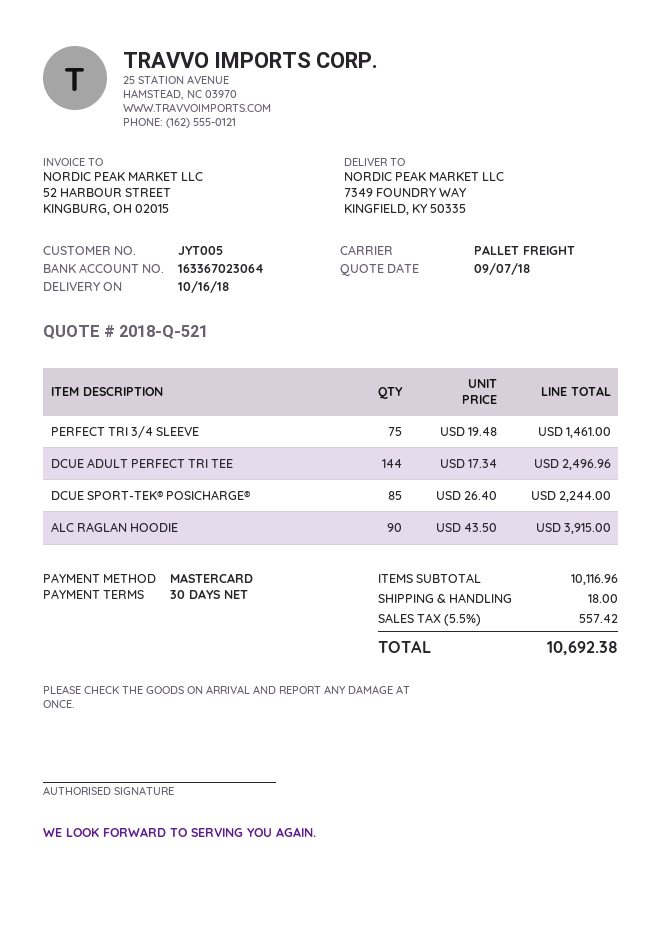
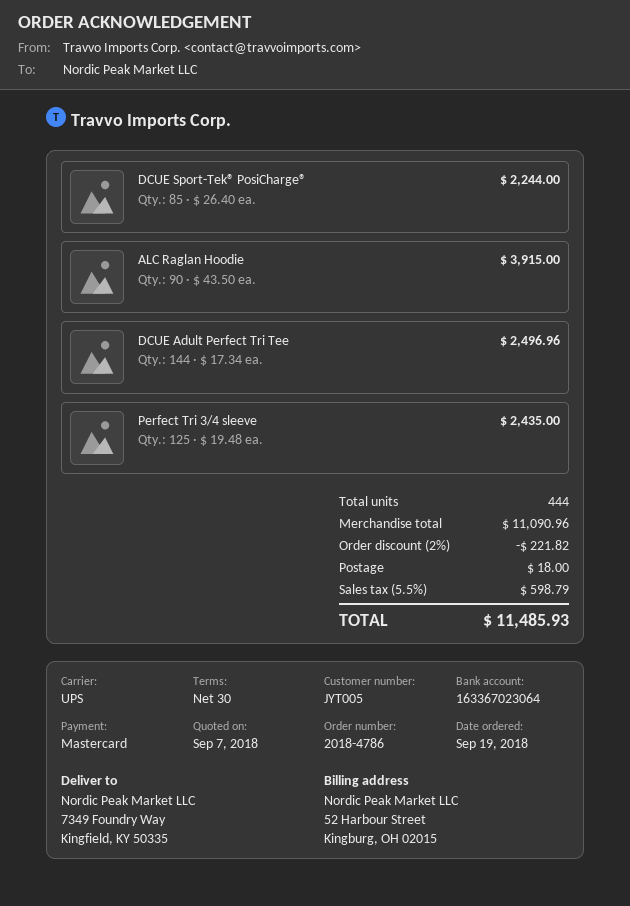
shipping method: pallet freight -> UPS
PERFECT TRI 3/4 SLEEVE: 75 x 19.48 = 1461.00 -> 125 x 19.48 = 2435.00
subtotal: 10116.96 -> 11090.96
discount: none -> 2% = 221.82
tax: 5.5% = 557.42 -> 5.5% = 598.79
total: 10692.38 -> 11485.93

